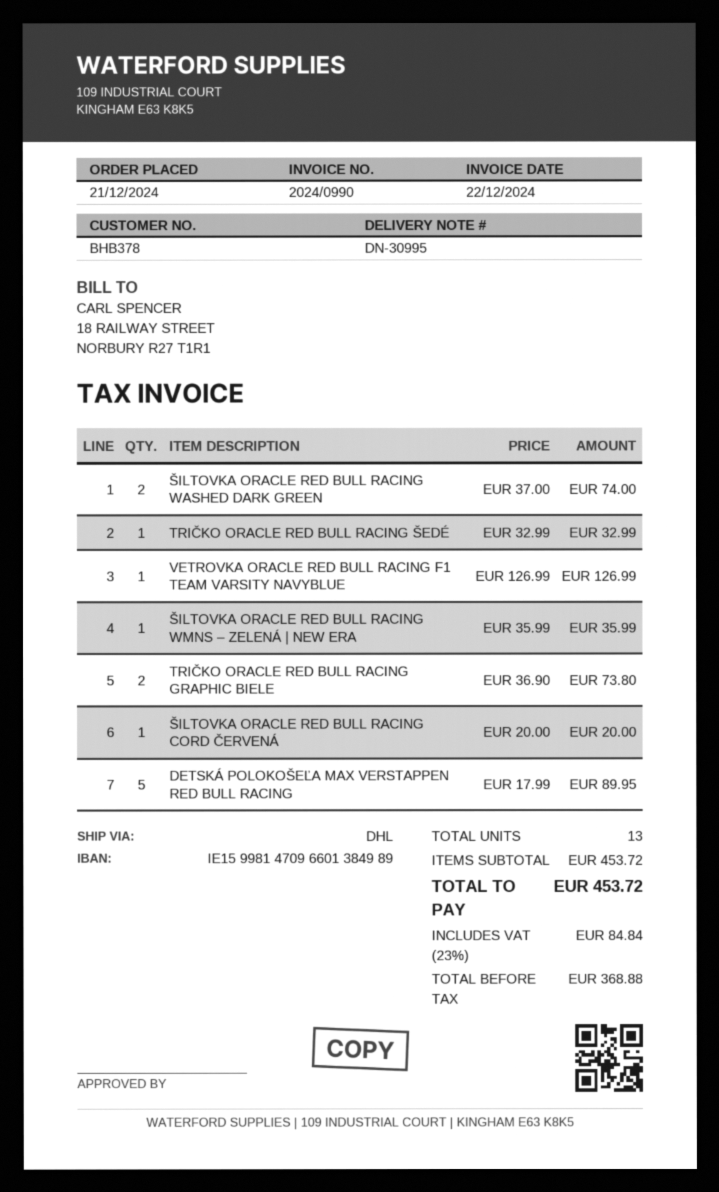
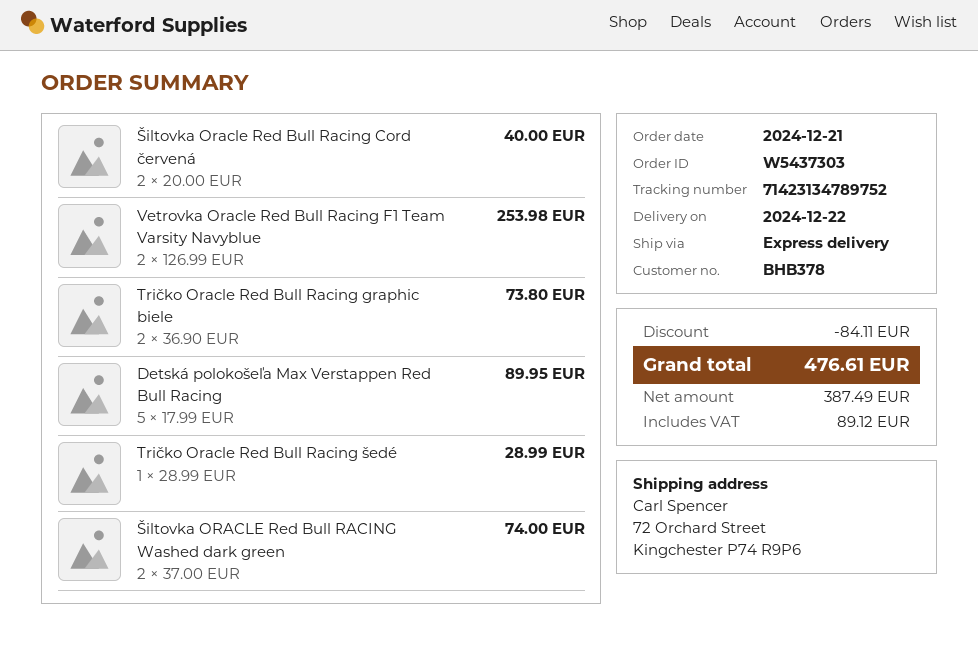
shipping method: DHL -> express
TRIČKO ORACLE RED BULL RACING ŠEDÉ: 1 x 32.99 = 32.99 -> 1 x 28.99 = 28.99
VETROVKA ORACLE RED BULL RACING F1 TEAM VARSITY NAVYBLUE: 1 x 126.99 = 126.99 -> 2 x 126.99 = 253.98
ŠILTOVKA ORACLE RED BULL RACING WMNS – ZELENÁ | NEW ERA: 1 x 35.99 = 35.99 -> none
ŠILTOVKA ORACLE RED BULL RACING CORD ČERVENÁ: 1 x 20.00 = 20.00 -> 2 x 20.00 = 40.00
discount: none -> 84.11
net: 368.88 -> 387.49
tax: 84.84 -> 89.12
total: 453.72 -> 476.61

